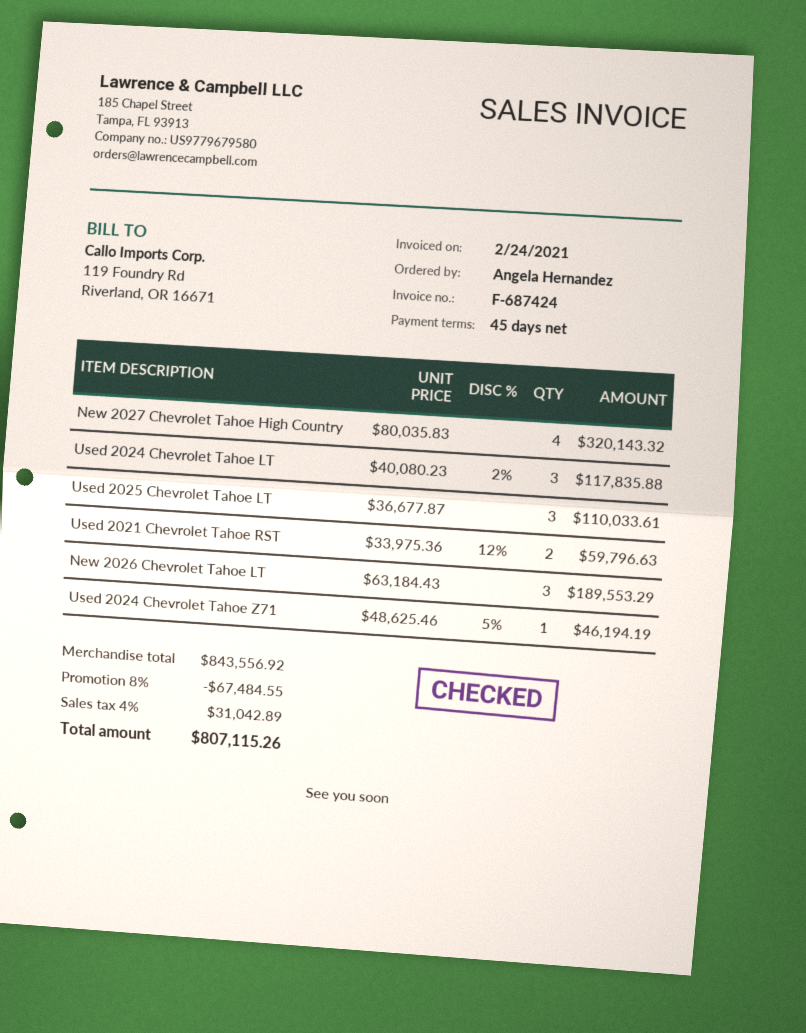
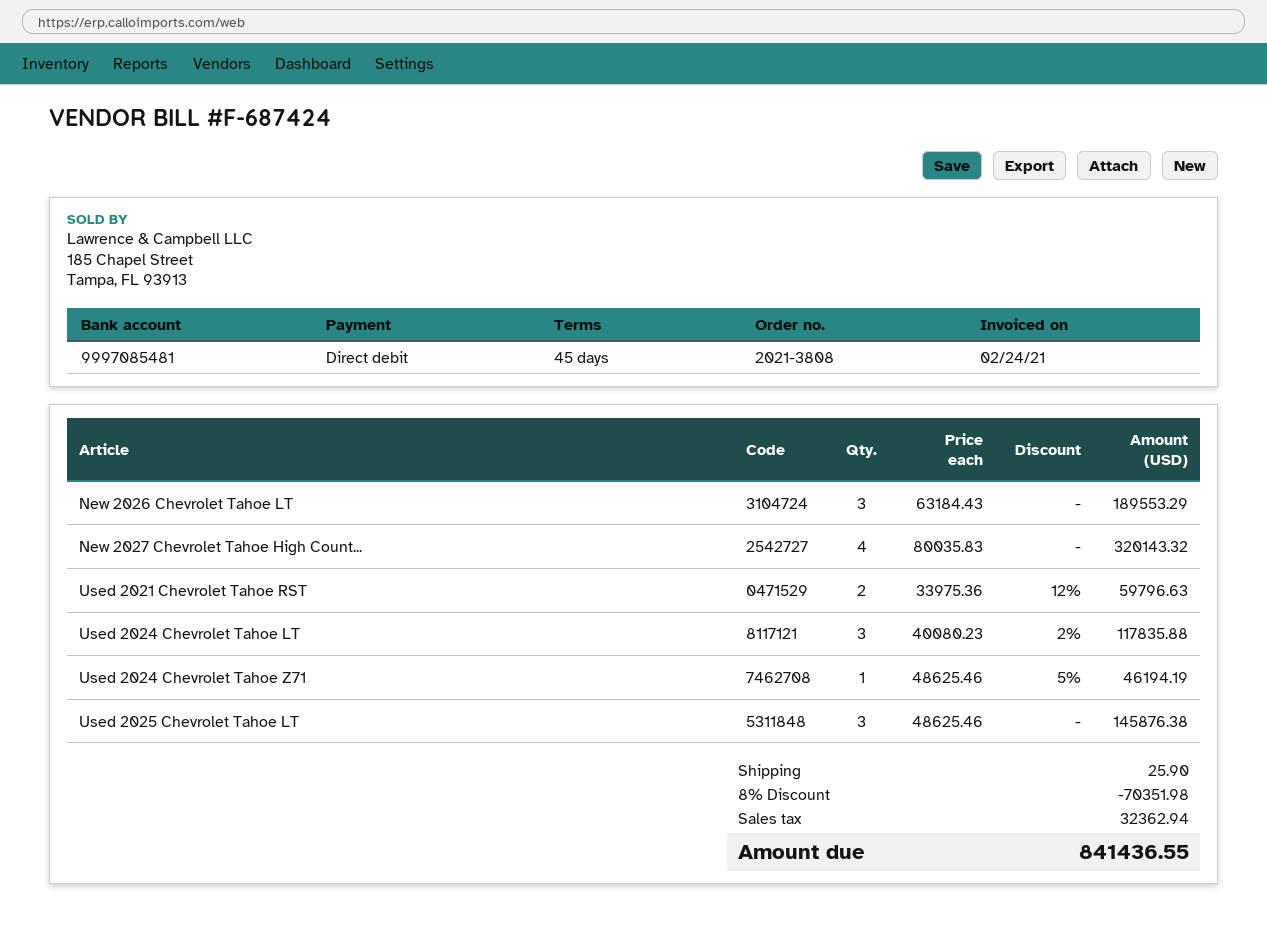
Used 2025 Chevrolet Tahoe LT: 3 x 36677.87 = 110033.61 -> 3 x 48625.46 = 145876.38
discount: 8% = 67484.55 -> 8% = 70351.98
shipping: none -> 25.90
tax: 31042.89 -> 32362.94
total: 807115.26 -> 841436.55

